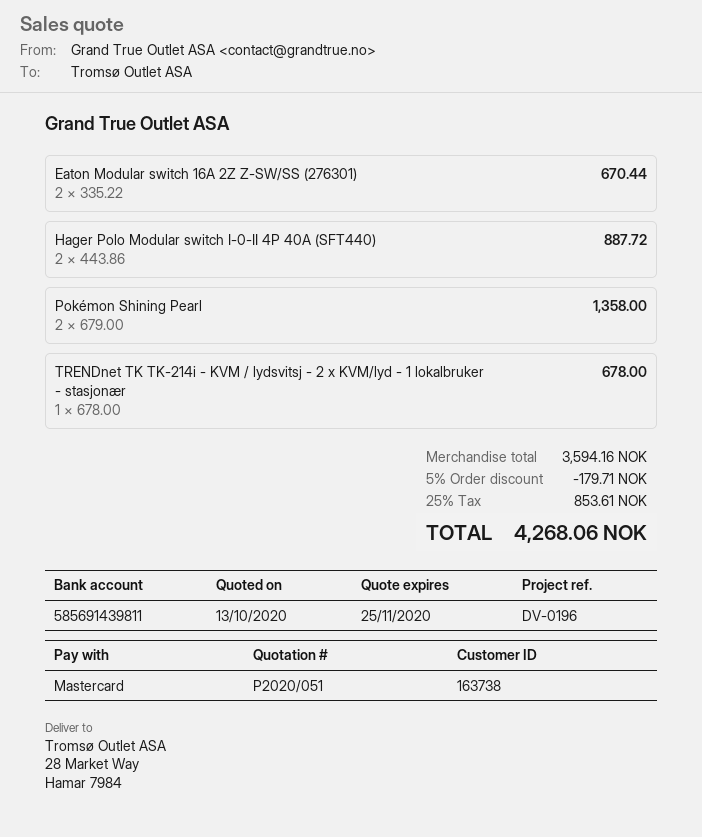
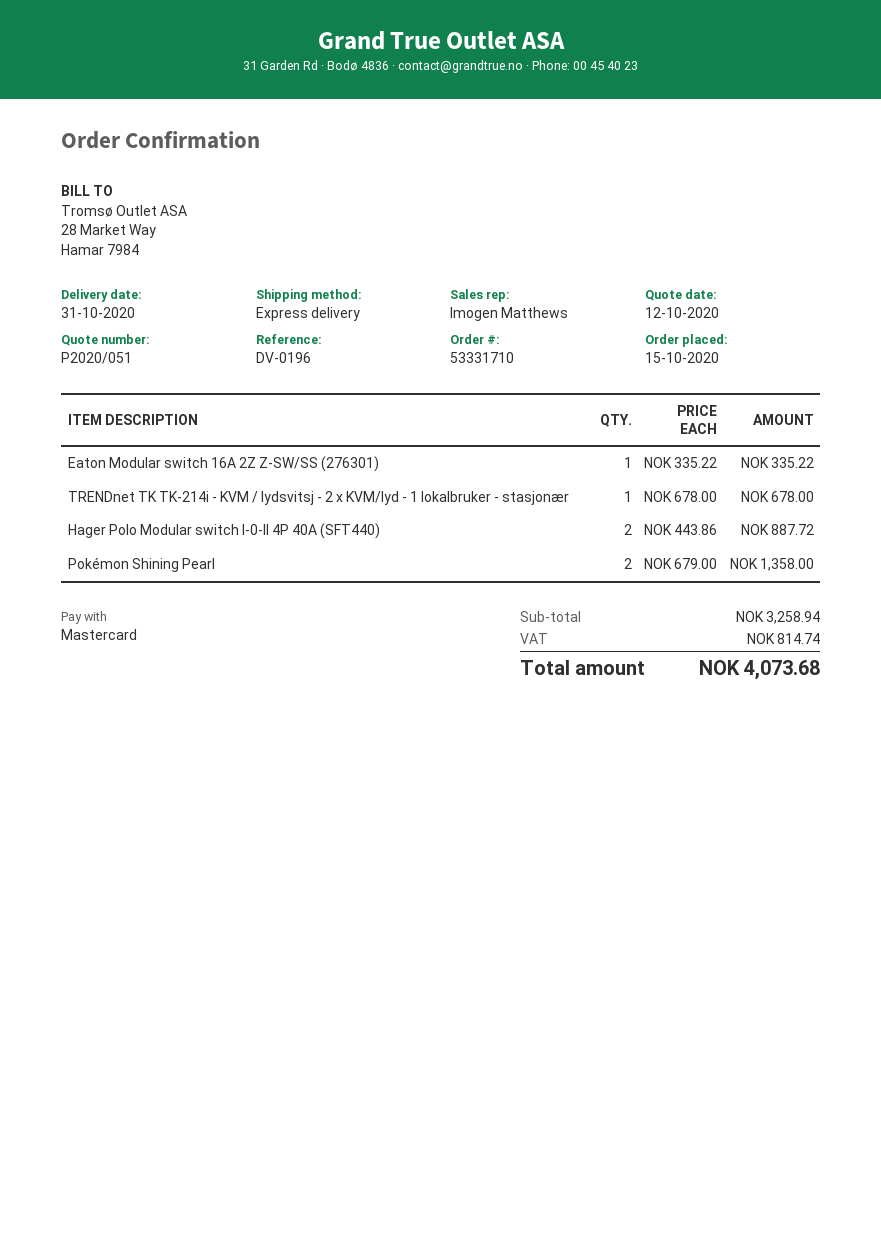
quote date: 2020-10-13 -> 2020-10-12
Eaton Modular switch 16A 2Z Z-SW/SS (276301): 2 x 335.22 = 670.44 -> 1 x 335.22 = 335.22
subtotal: 3594.16 -> 3258.94
discount: 5% = 179.71 -> none
tax: 853.61 -> 814.74
total: 4268.06 -> 4073.68

